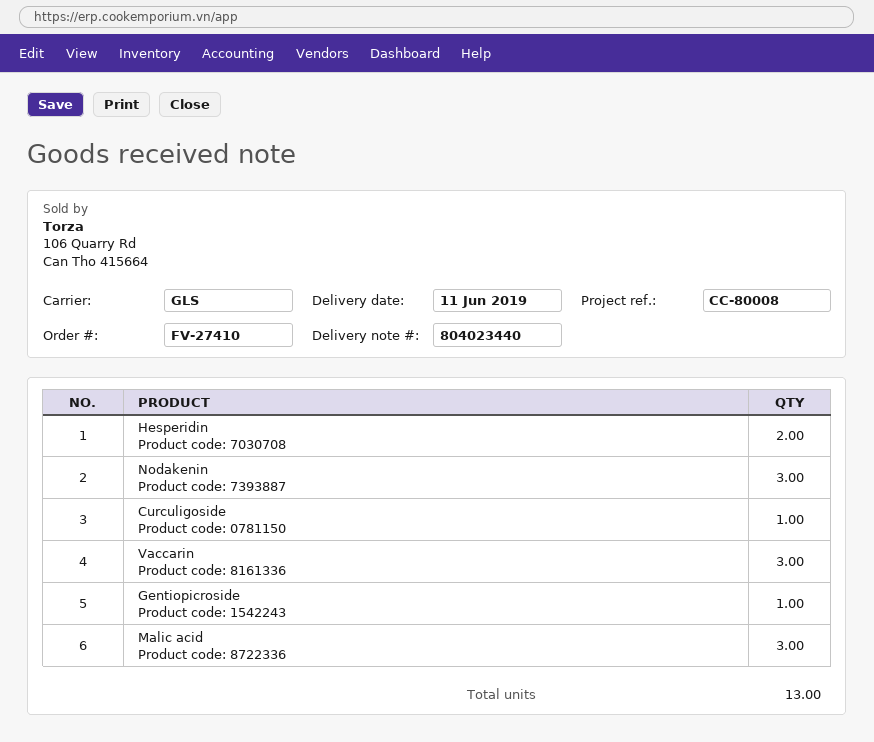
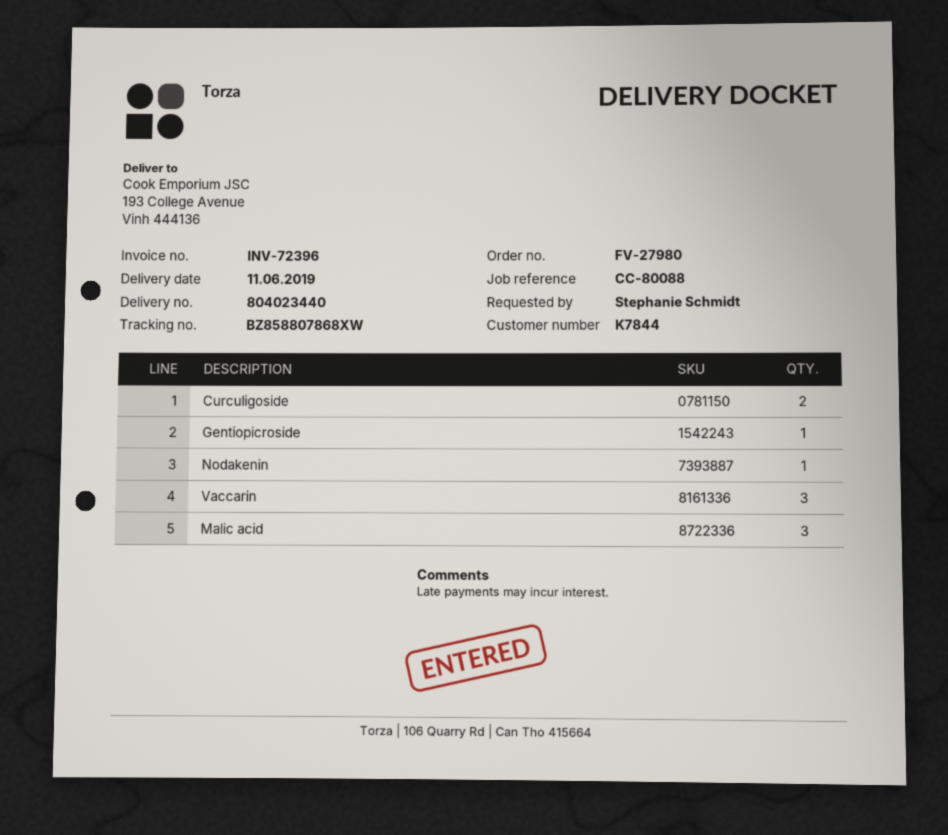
order number: FV-27410 -> FV-27980
reference: CC-80008 -> CC-80088
Hesperidin: 2 -> none
Nodakenin: 3 -> 1
Curculigoside: 1 -> 2

